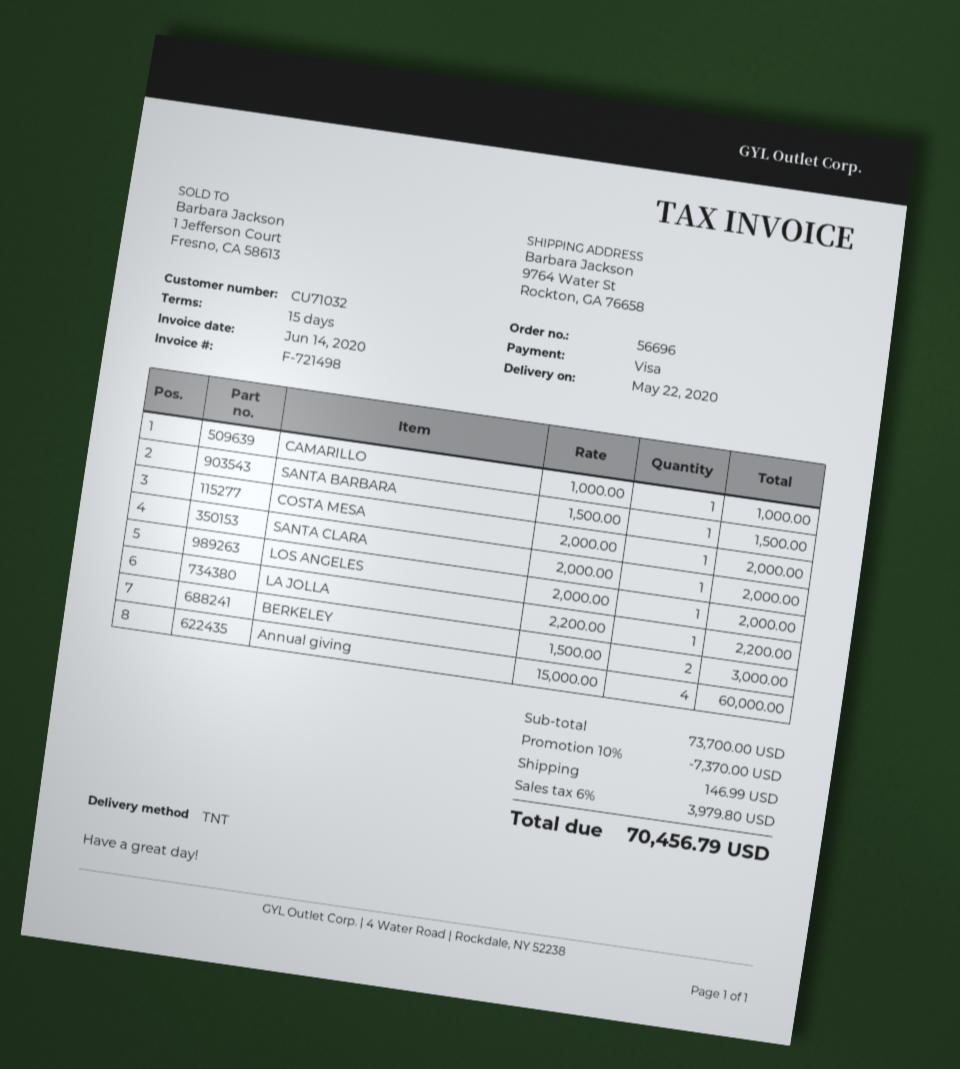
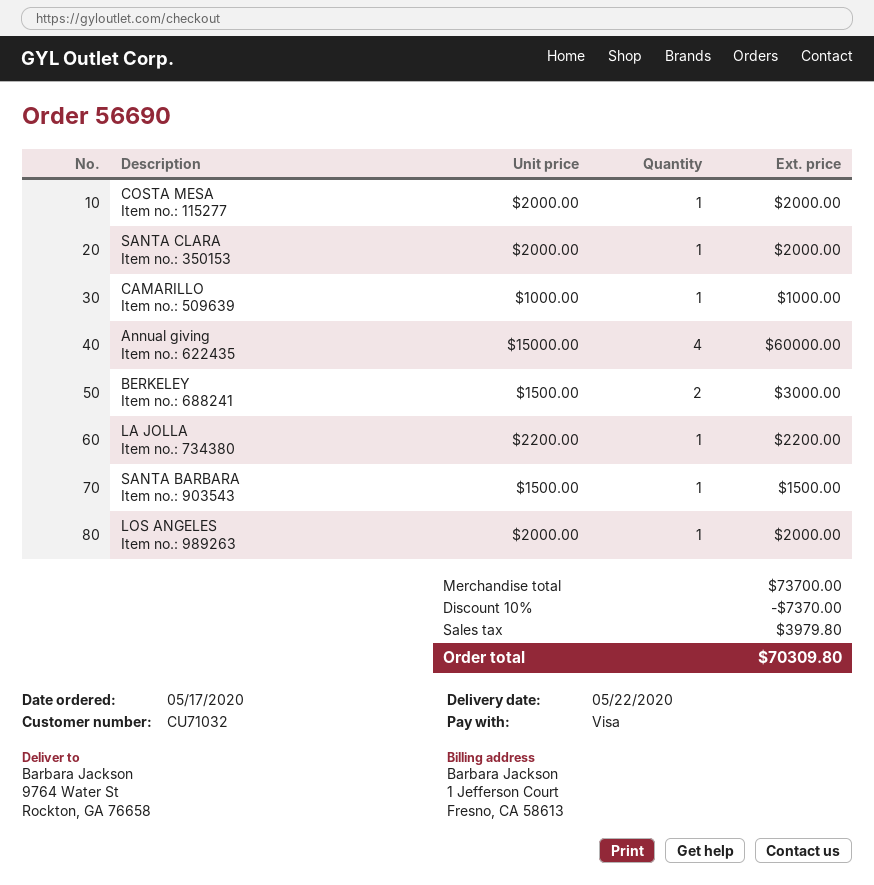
order number: 56696 -> 56690
shipping: 146.99 -> none
total: 70456.79 -> 70309.80

